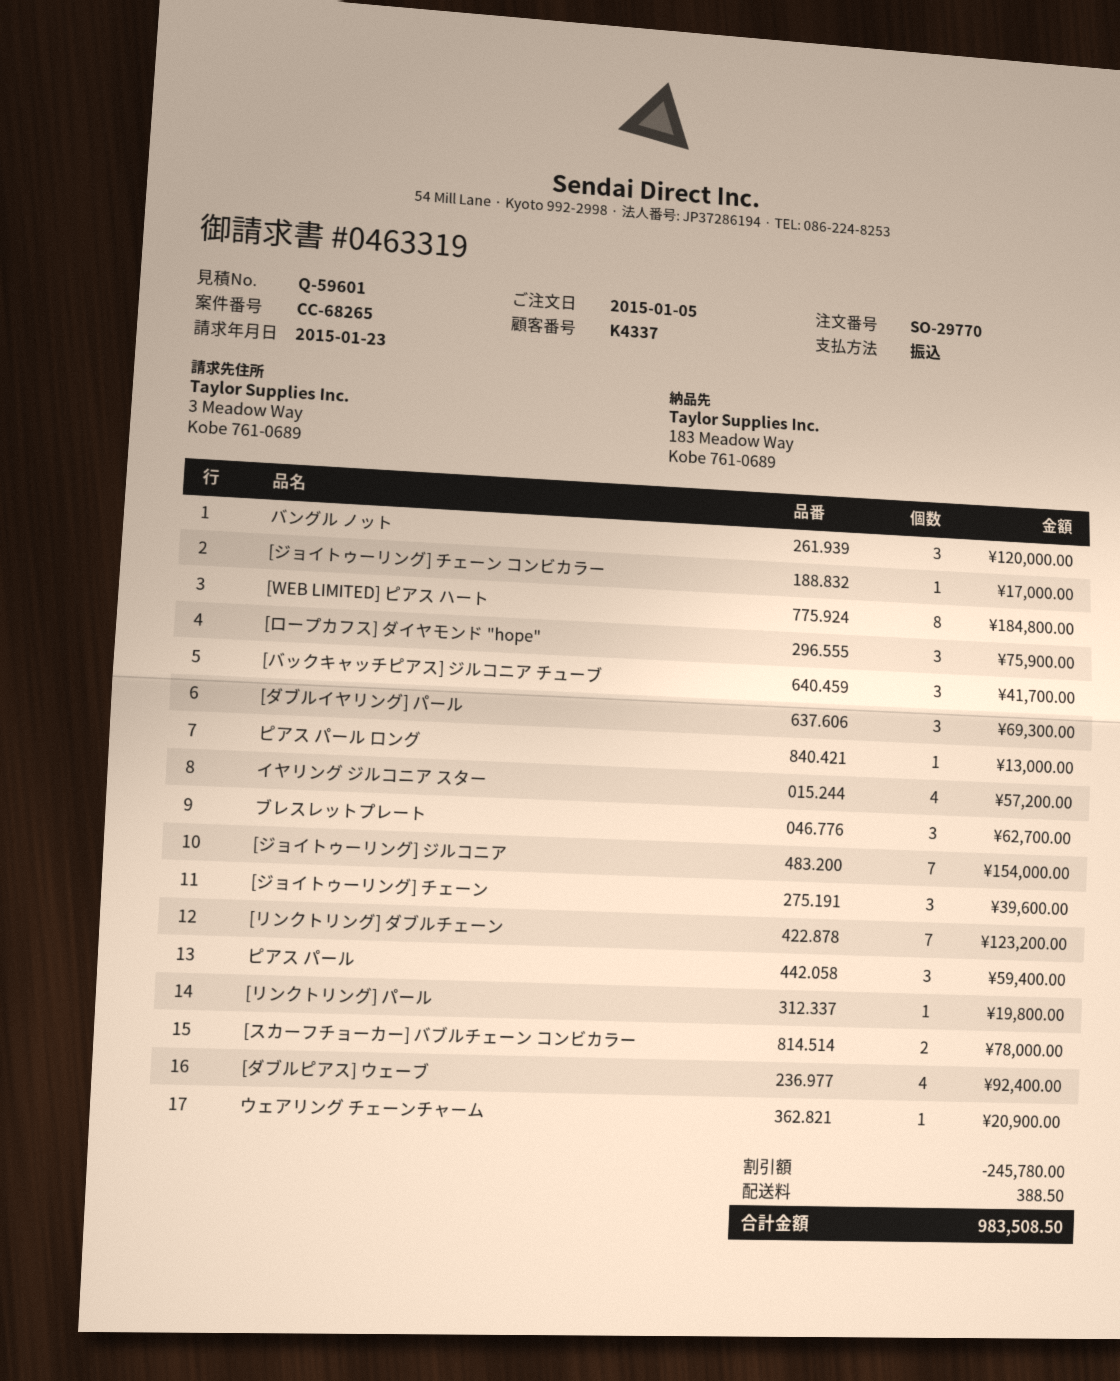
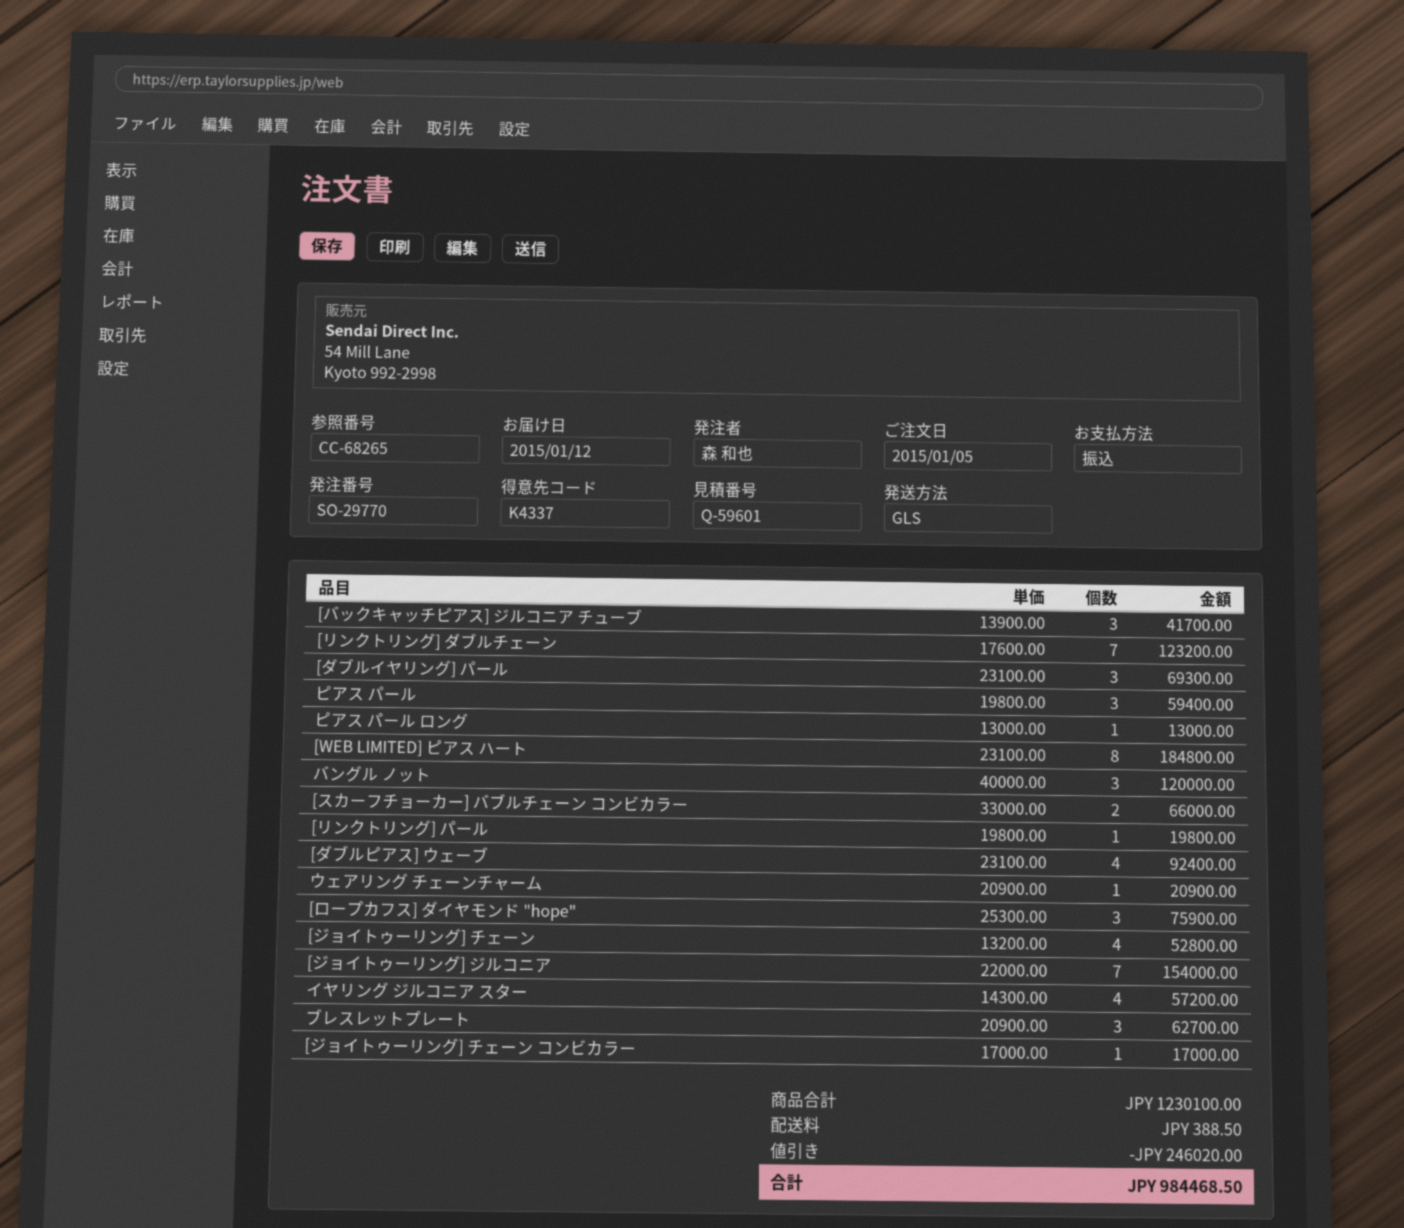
[ジョイトゥーリング] チェーン: 3 for 39600.00 -> 4 for 52800.00
[スカーフチョーカー] バブルチェーン コンビカラー: 2 for 78000.00 -> 2 for 66000.00
discount: 245780.00 -> 246020.00
total: 983508.50 -> 984468.50

